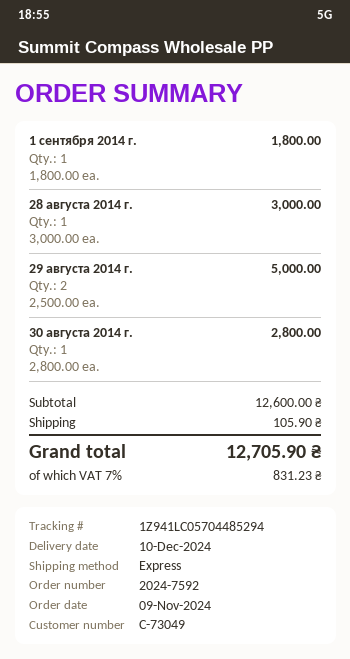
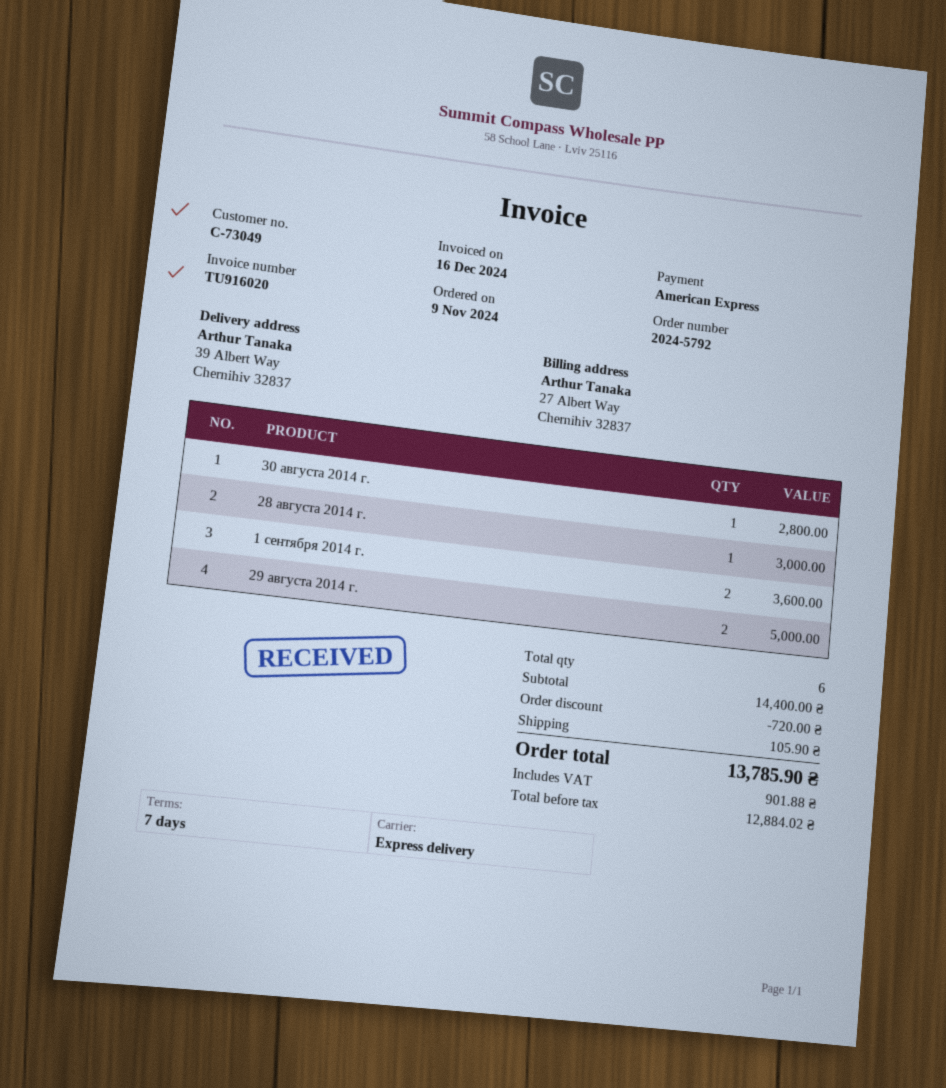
order number: 2024-7592 -> 2024-5792
1 сентября 2014 г.: 1 for 1800.00 -> 2 for 3600.00
subtotal: 12600.00 -> 14400.00
discount: none -> 720.00
tax: 831.23 -> 901.88
total: 12705.90 -> 13785.90

